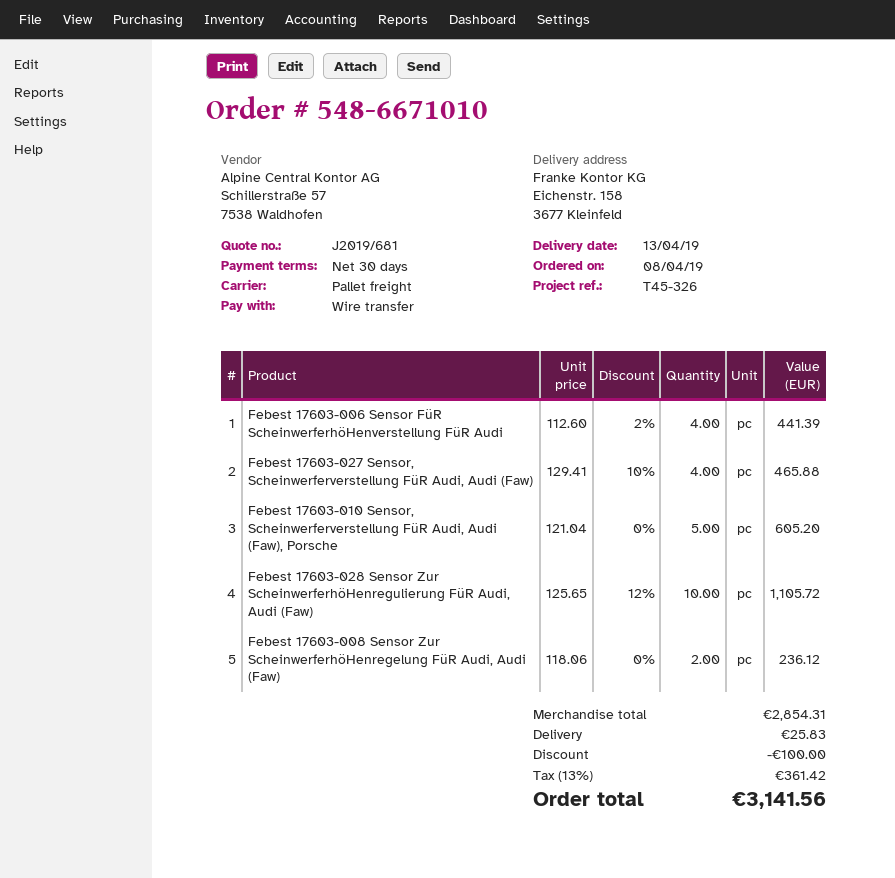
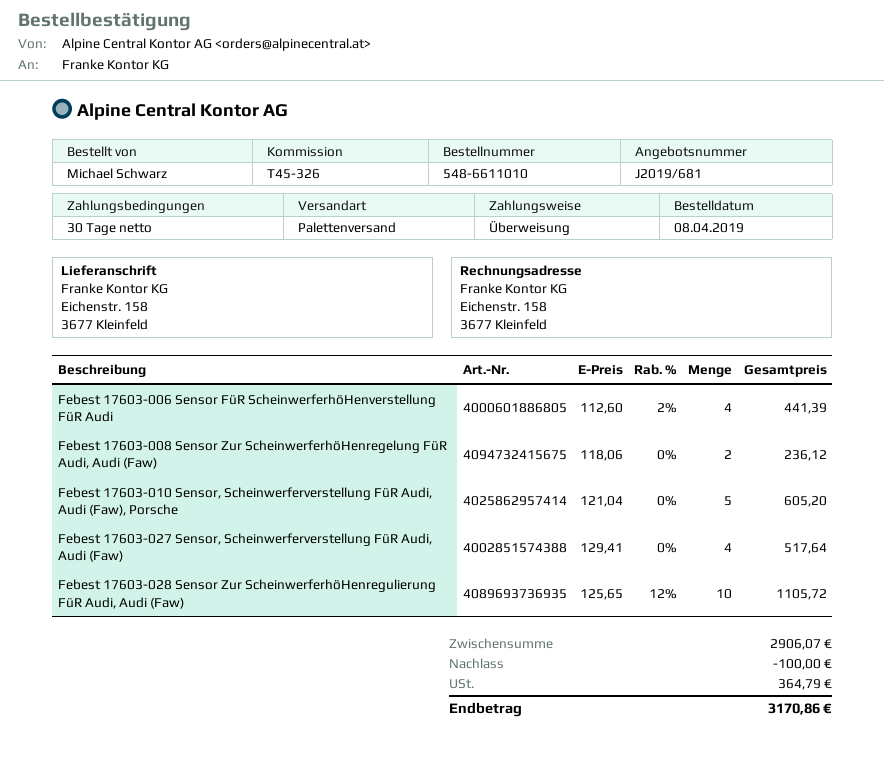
order number: 548-6671010 -> 548-6611010
Febest 17603-027 Sensor, Scheinwerferverstellung FüR Audi, Audi (Faw): 4 x 129.41 - 10% = 465.88 -> 4 x 129.41 = 517.64
subtotal: 2854.31 -> 2906.07
shipping: 25.83 -> none
tax: 361.42 -> 364.79
total: 3141.56 -> 3170.86

